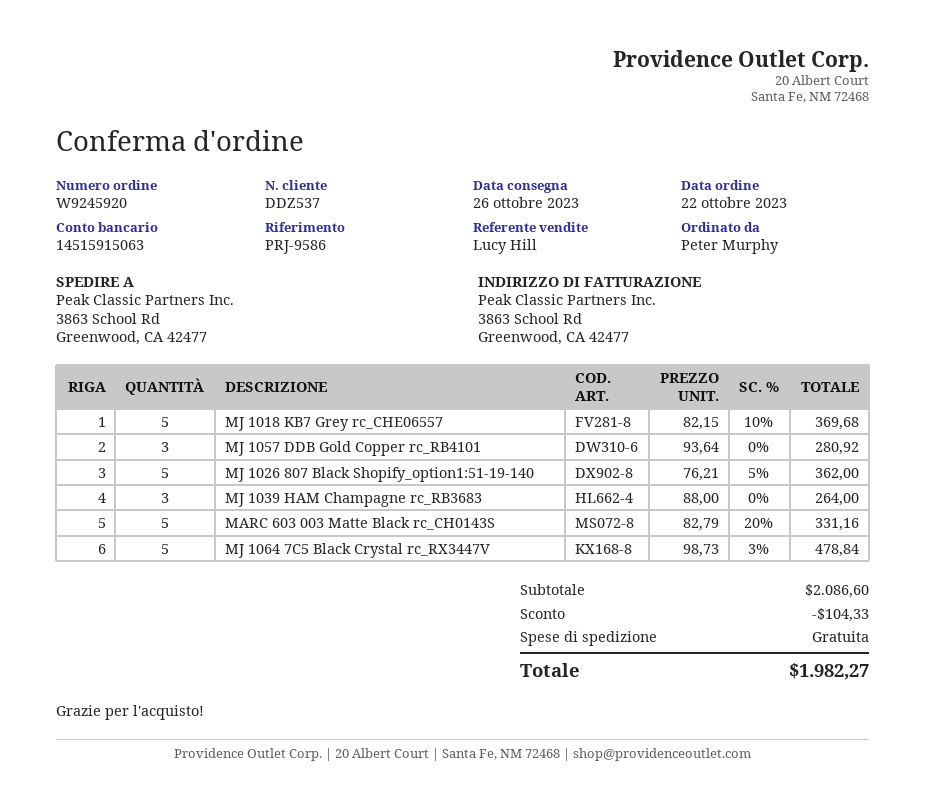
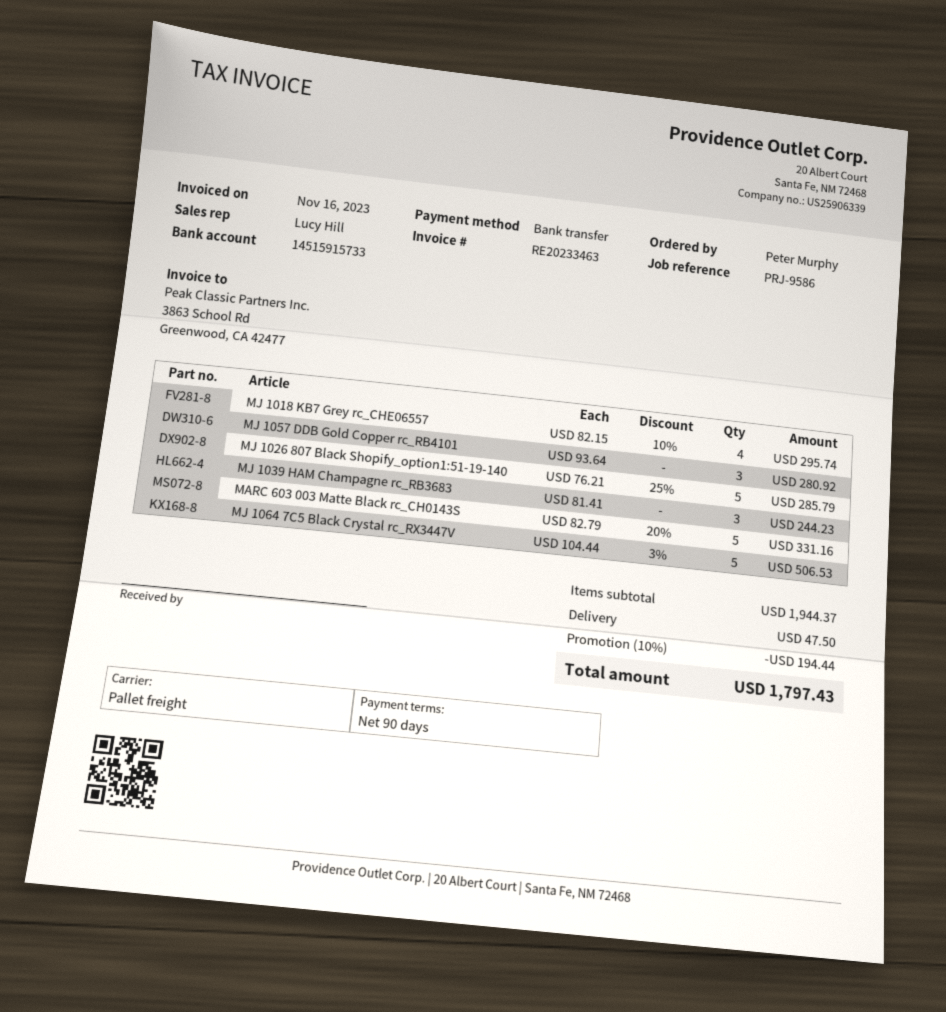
bank account: 14515915063 -> 14515915733
MJ 1018 KB7 Grey rc_CHE06557: 5 x 82.15 - 10% = 369.68 -> 4 x 82.15 - 10% = 295.74
MJ 1026 807 Black Shopify_option1:51-19-140: 5 x 76.21 - 5% = 362.00 -> 5 x 76.21 - 25% = 285.79
MJ 1039 HAM Champagne rc_RB3683: 3 x 88.00 = 264.00 -> 3 x 81.41 = 244.23
MJ 1064 7C5 Black Crystal rc_RX3447V: 5 x 98.73 - 3% = 478.84 -> 5 x 104.44 - 3% = 506.53
subtotal: 2086.60 -> 1944.37
discount: 104.33 -> 194.44
shipping: 0.00 -> 47.50
total: 1982.27 -> 1797.43

